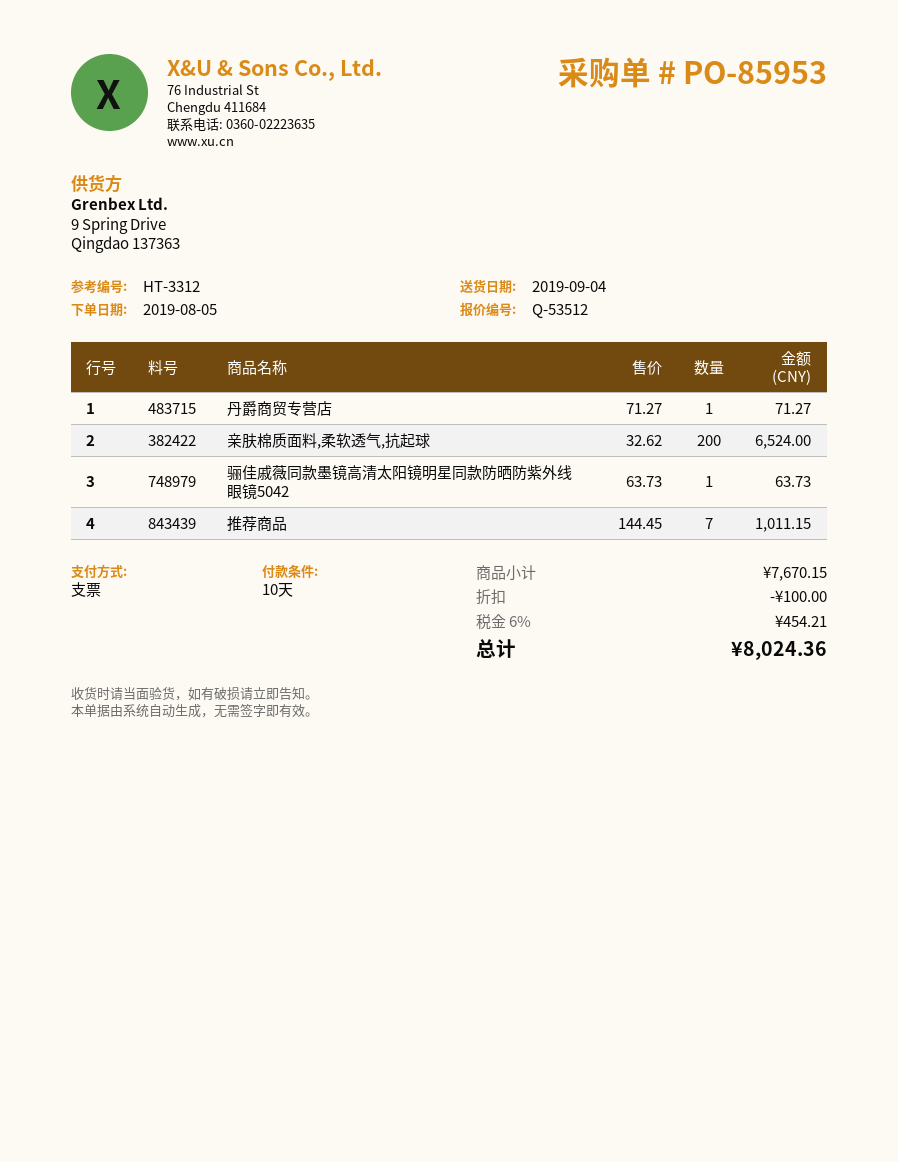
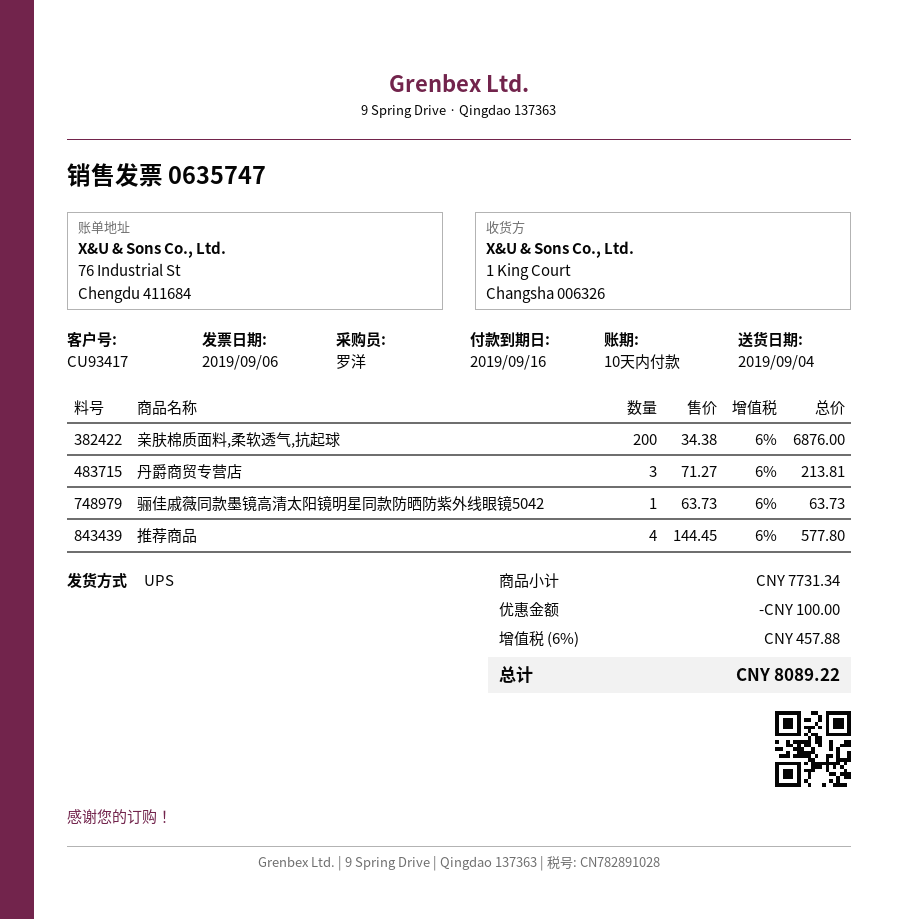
丹爵商贸专营店: 1 x 71.27 = 71.27 -> 3 x 71.27 = 213.81
亲肤棉质面料,柔软透气,抗起球: 200 x 32.62 = 6524.00 -> 200 x 34.38 = 6876.00
推荐商品: 7 x 144.45 = 1011.15 -> 4 x 144.45 = 577.80
subtotal: 7670.15 -> 7731.34
tax: 6% = 454.21 -> 6% = 457.88
total: 8024.36 -> 8089.22

